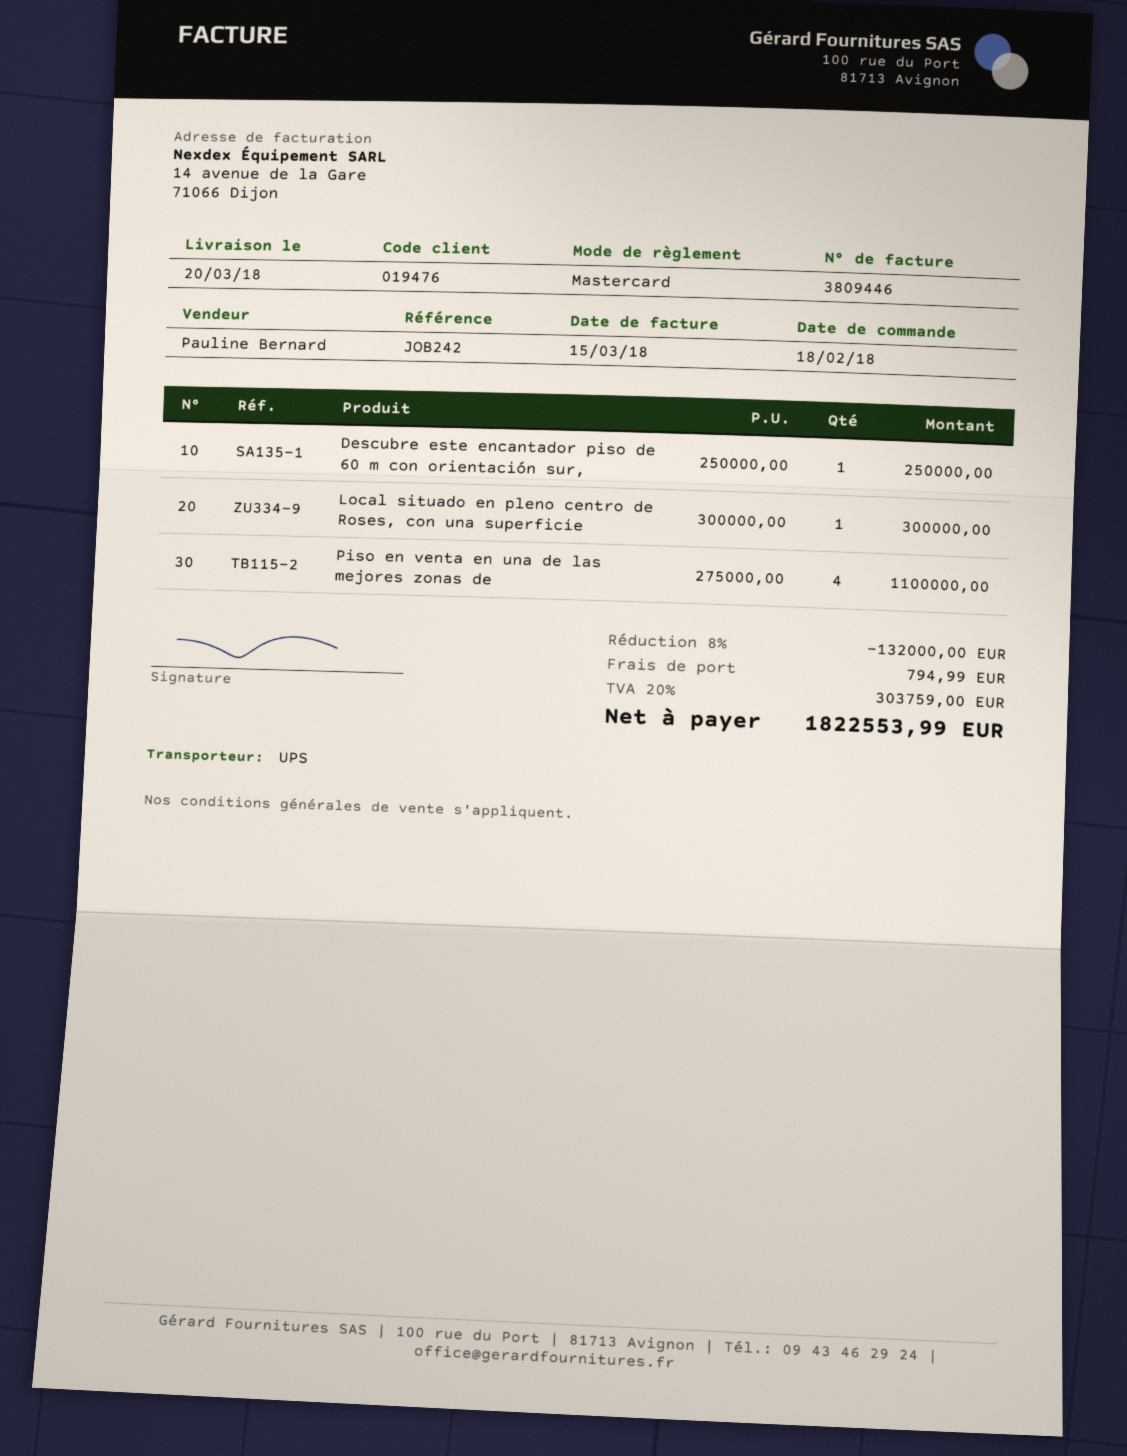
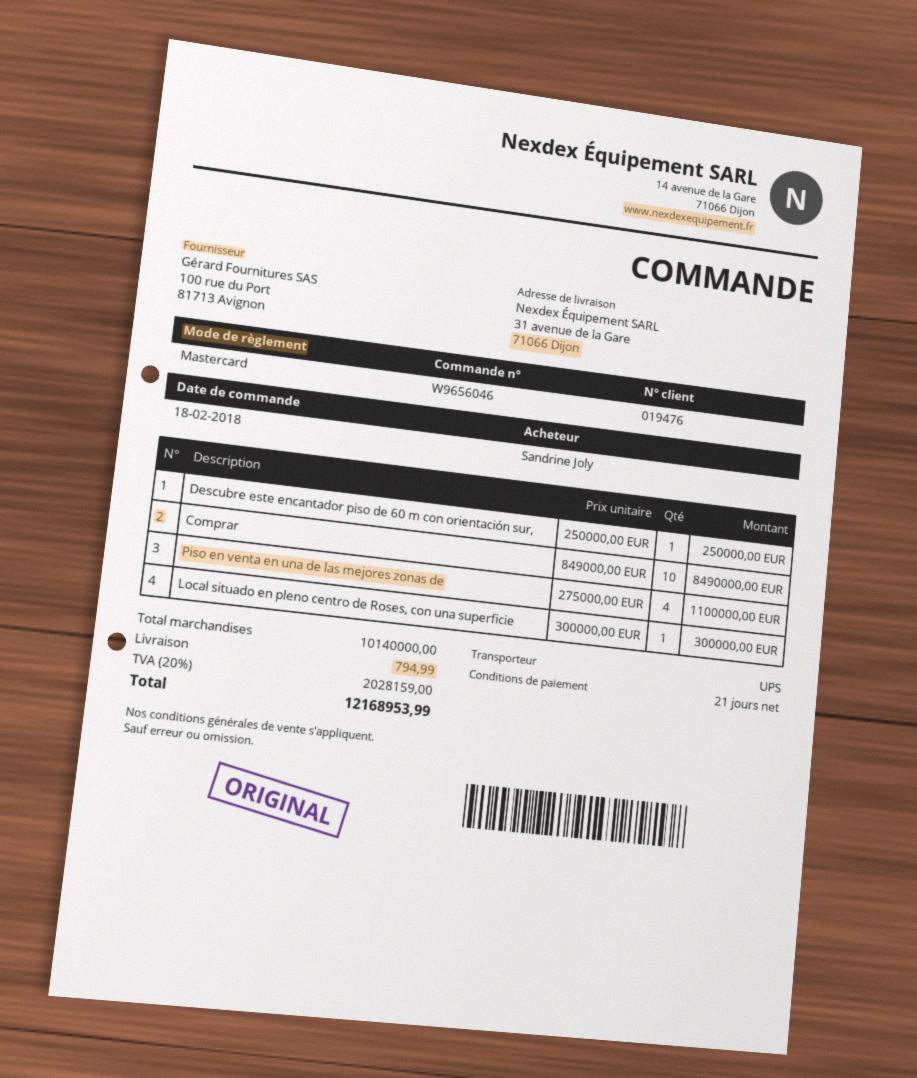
Comprar: none -> 10 x 849000.00 = 8490000.00
discount: 8% = 132000.00 -> none
tax: 20% = 303759.00 -> 20% = 2028159.00
total: 1822553.99 -> 12168953.99

